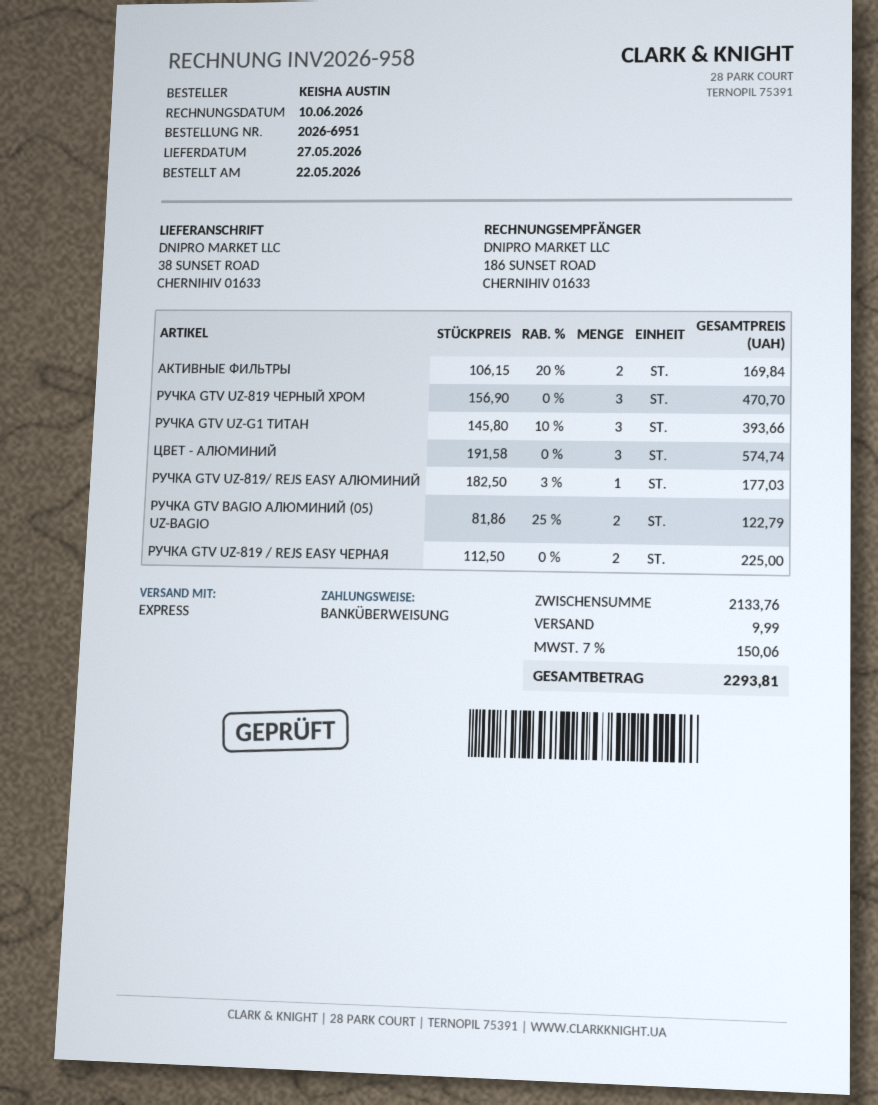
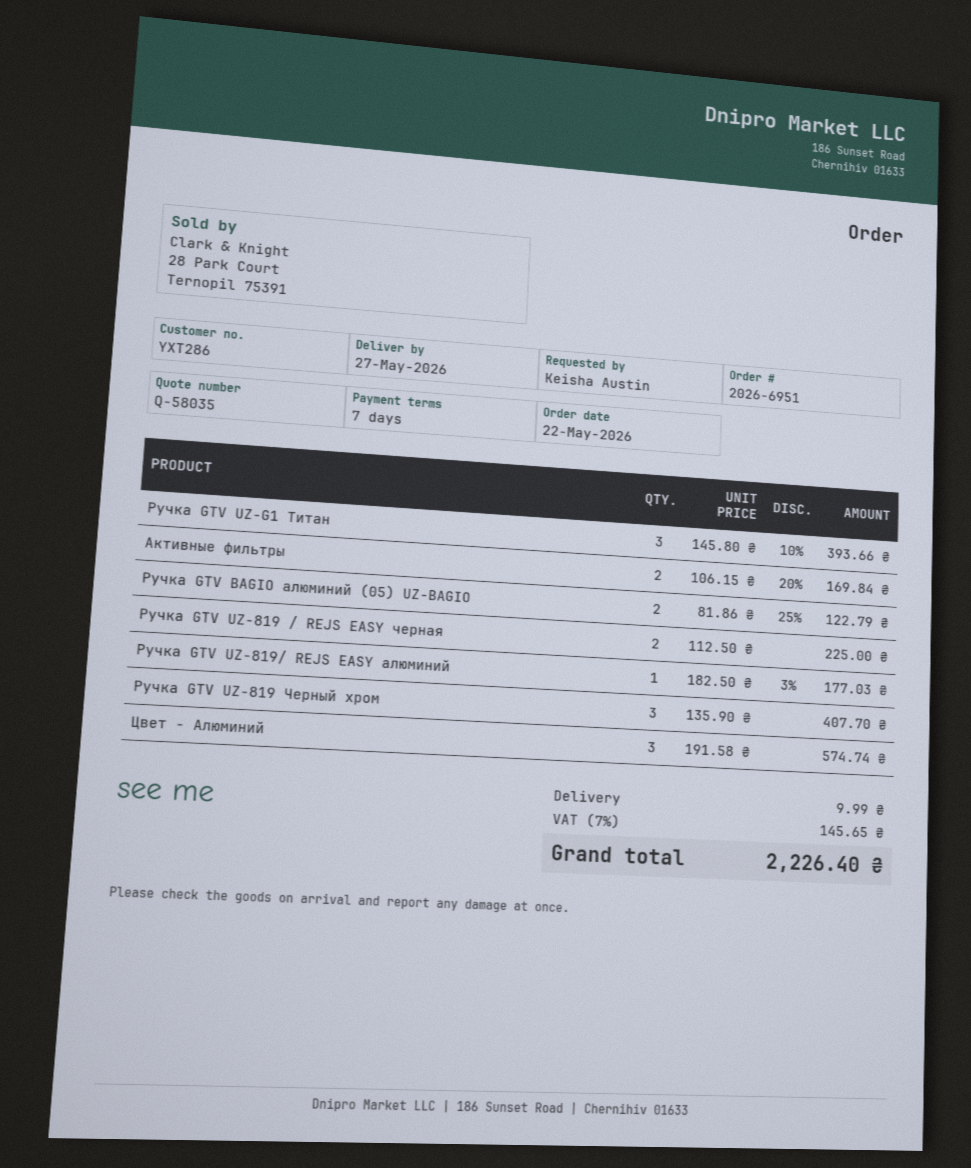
РУЧКА GTV UZ-819 ЧЕРНЫЙ ХРОМ: 3 x 156.90 = 470.70 -> 3 x 135.90 = 407.70
tax: 7% = 150.06 -> 7% = 145.65
total: 2293.81 -> 2226.40

